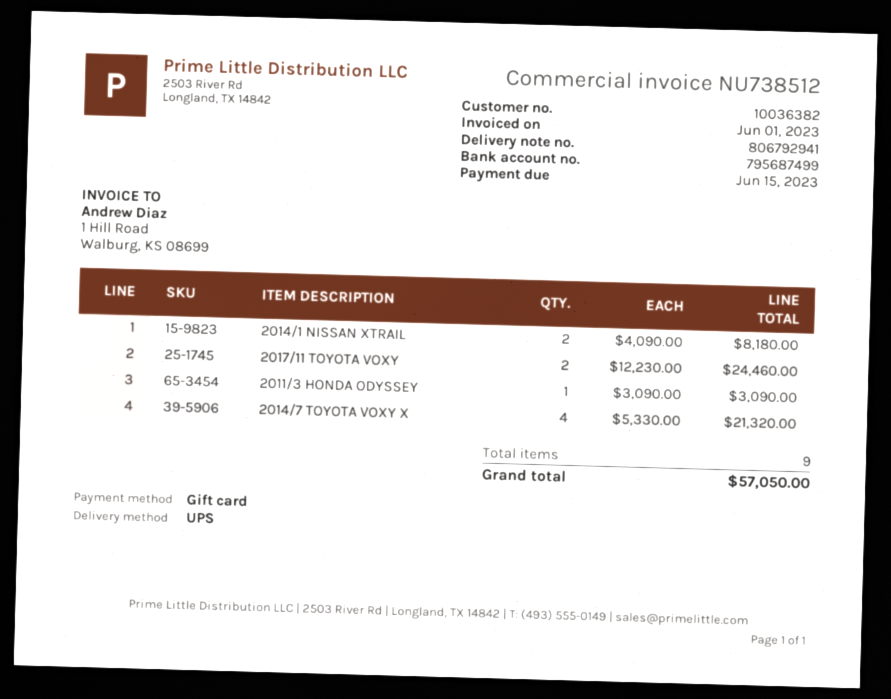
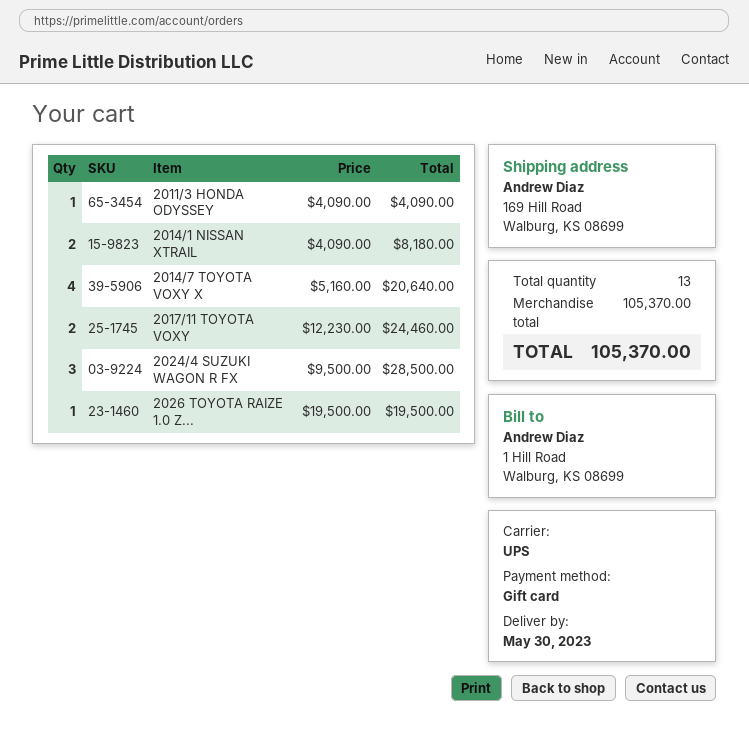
2011/3 HONDA ODYSSEY: 1 x 3090.00 = 3090.00 -> 1 x 4090.00 = 4090.00
2014/7 TOYOTA VOXY X: 4 x 5330.00 = 21320.00 -> 4 x 5160.00 = 20640.00
2024/4 SUZUKI WAGON R FX: none -> 3 x 9500.00 = 28500.00
2026 TOYOTA RAIZE 1.0 Z...: none -> 1 x 19500.00 = 19500.00
total quantity: 9 -> 13
total: 57050.00 -> 105370.00

